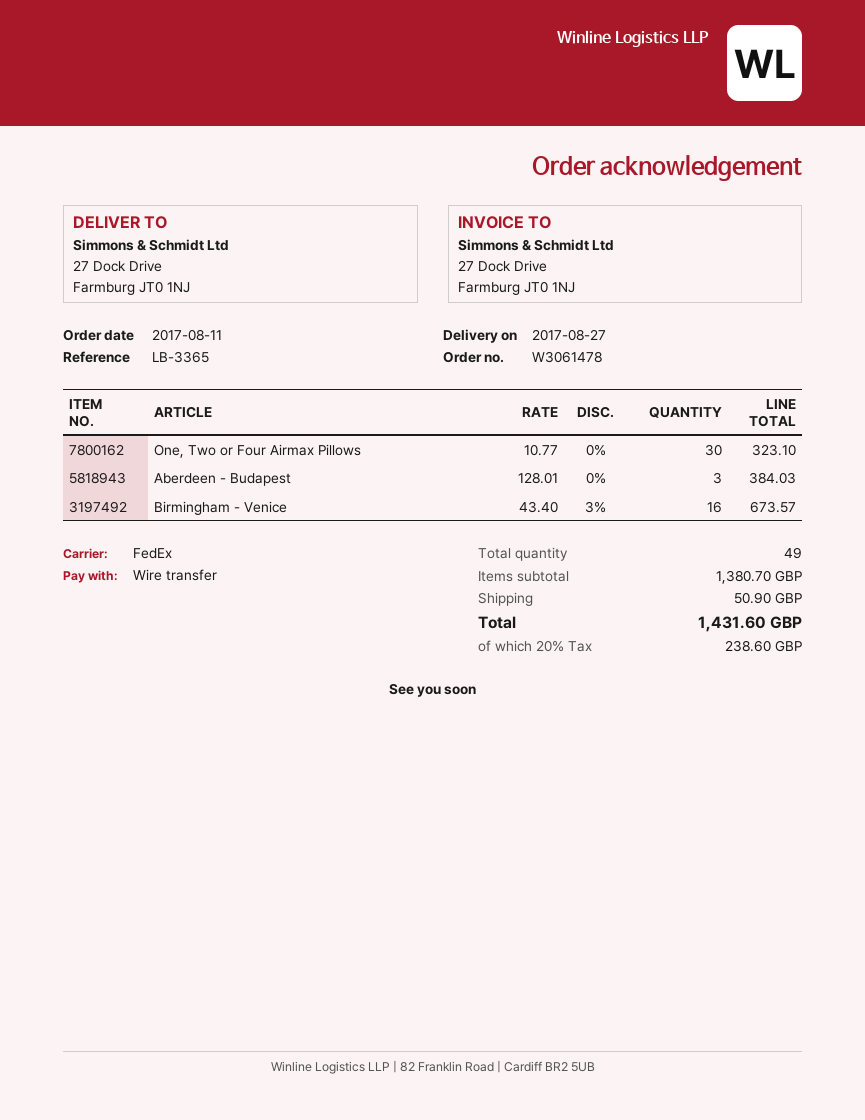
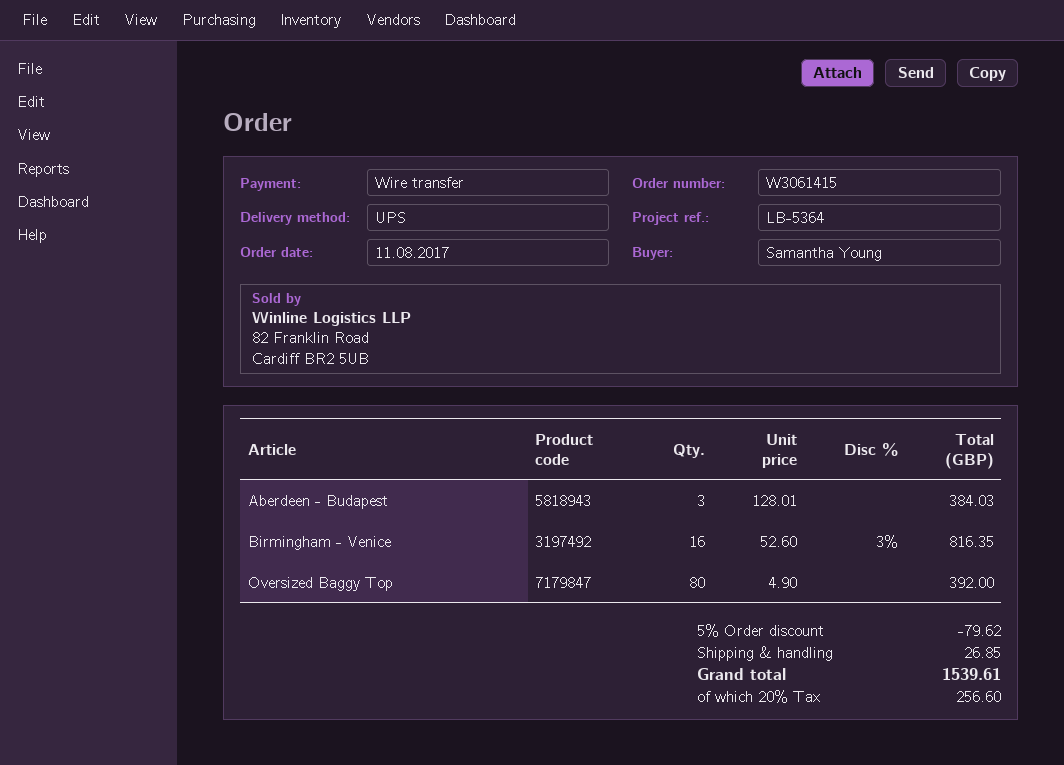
order number: W3061478 -> W3061415
reference: LB-3365 -> LB-5364
shipping method: FedEx -> UPS
One, Two or Four Airmax Pillows: 30 x 10.77 = 323.10 -> none
Birmingham - Venice: 16 x 43.40 - 3% = 673.57 -> 16 x 52.60 - 3% = 816.35
Oversized Baggy Top: none -> 80 x 4.90 = 392.00
discount: none -> 5% = 79.62
shipping: 50.90 -> 26.85
tax: 20% = 238.60 -> 20% = 256.60
total: 1431.60 -> 1539.61

